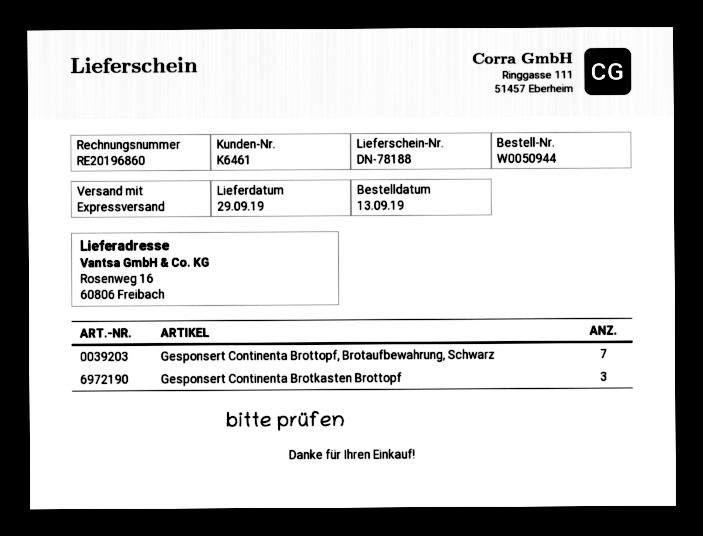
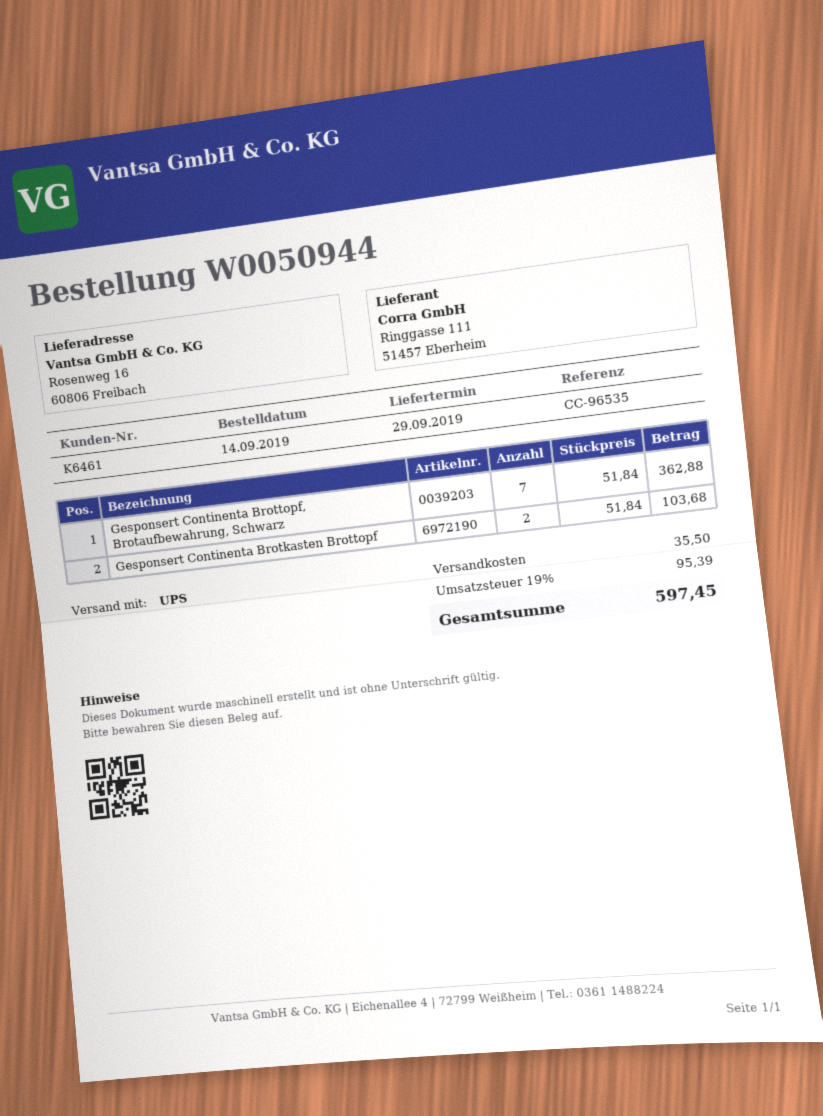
order date: 2019-09-13 -> 2019-09-14
shipping method: express -> UPS
Gesponsert Continenta Brotkasten Brottopf: 3 -> 2

